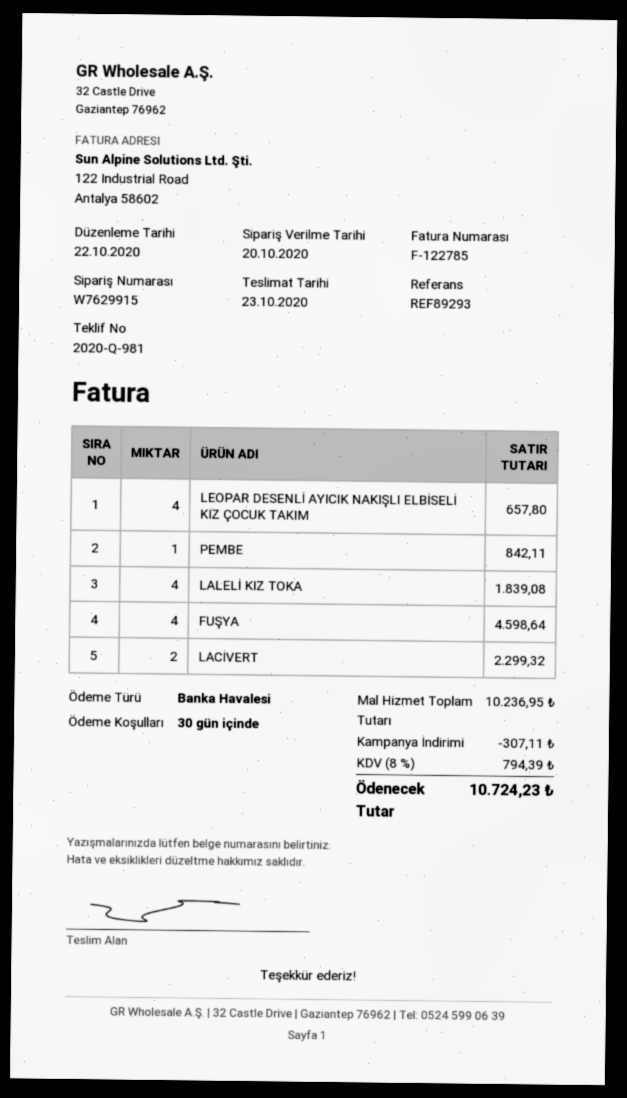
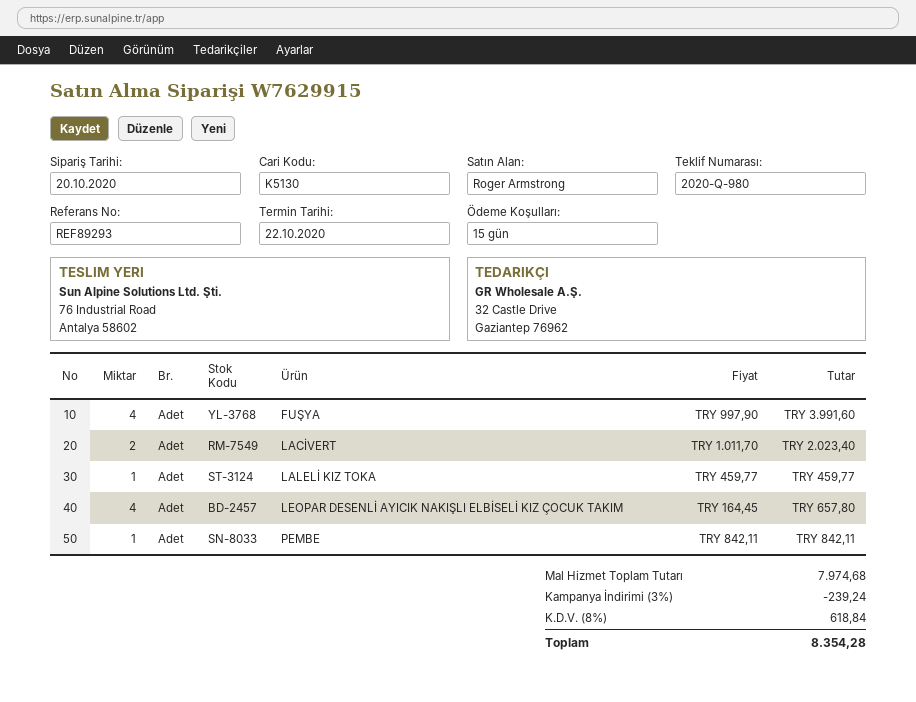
quote number: 2020-Q-981 -> 2020-Q-980
delivery date: 2020-10-23 -> 2020-10-22
payment terms: 30 days -> 15 days
LALELİ KIZ TOKA: 4 for 1839.08 -> 1 for 459.77
FUŞYA: 4 for 4598.64 -> 4 for 3991.60
LACİVERT: 2 for 2299.32 -> 2 for 2023.40
subtotal: 10236.95 -> 7974.68
discount: 307.11 -> 239.24
tax: 8% = 794.39 -> 8% = 618.84
total: 10724.23 -> 8354.28

